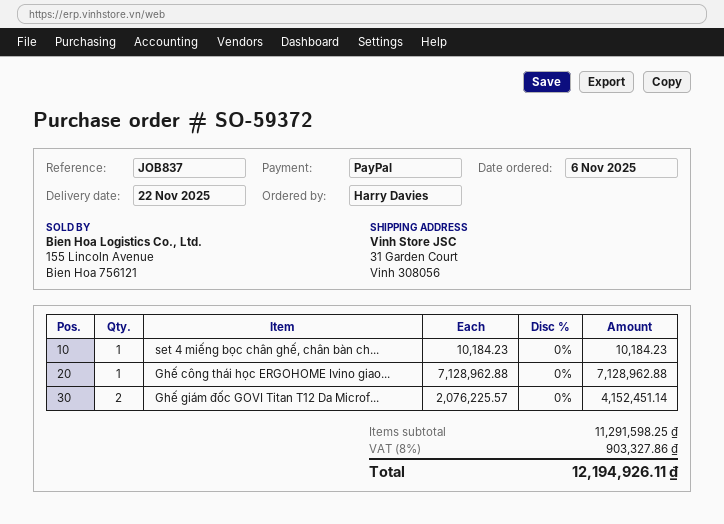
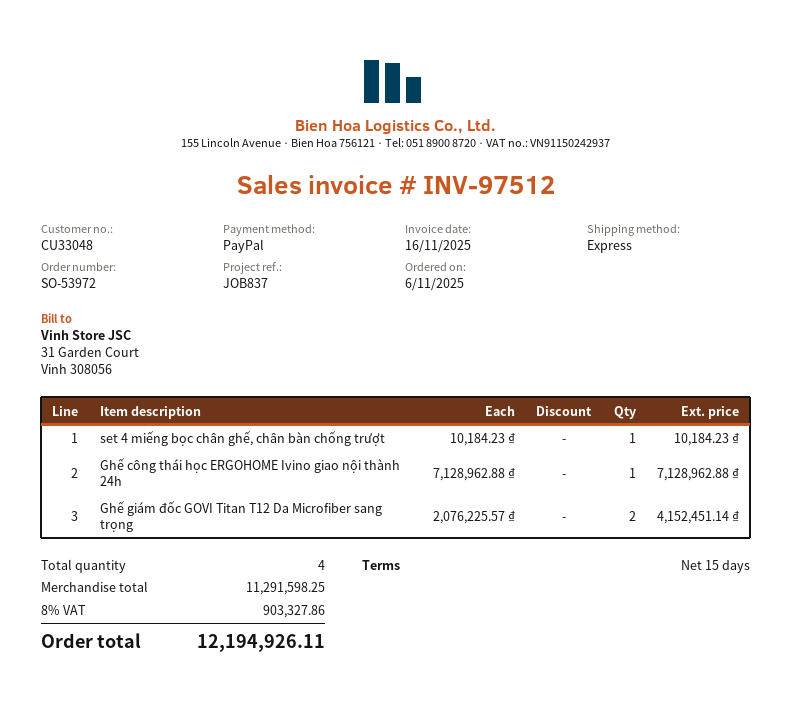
order number: SO-59372 -> SO-53972

